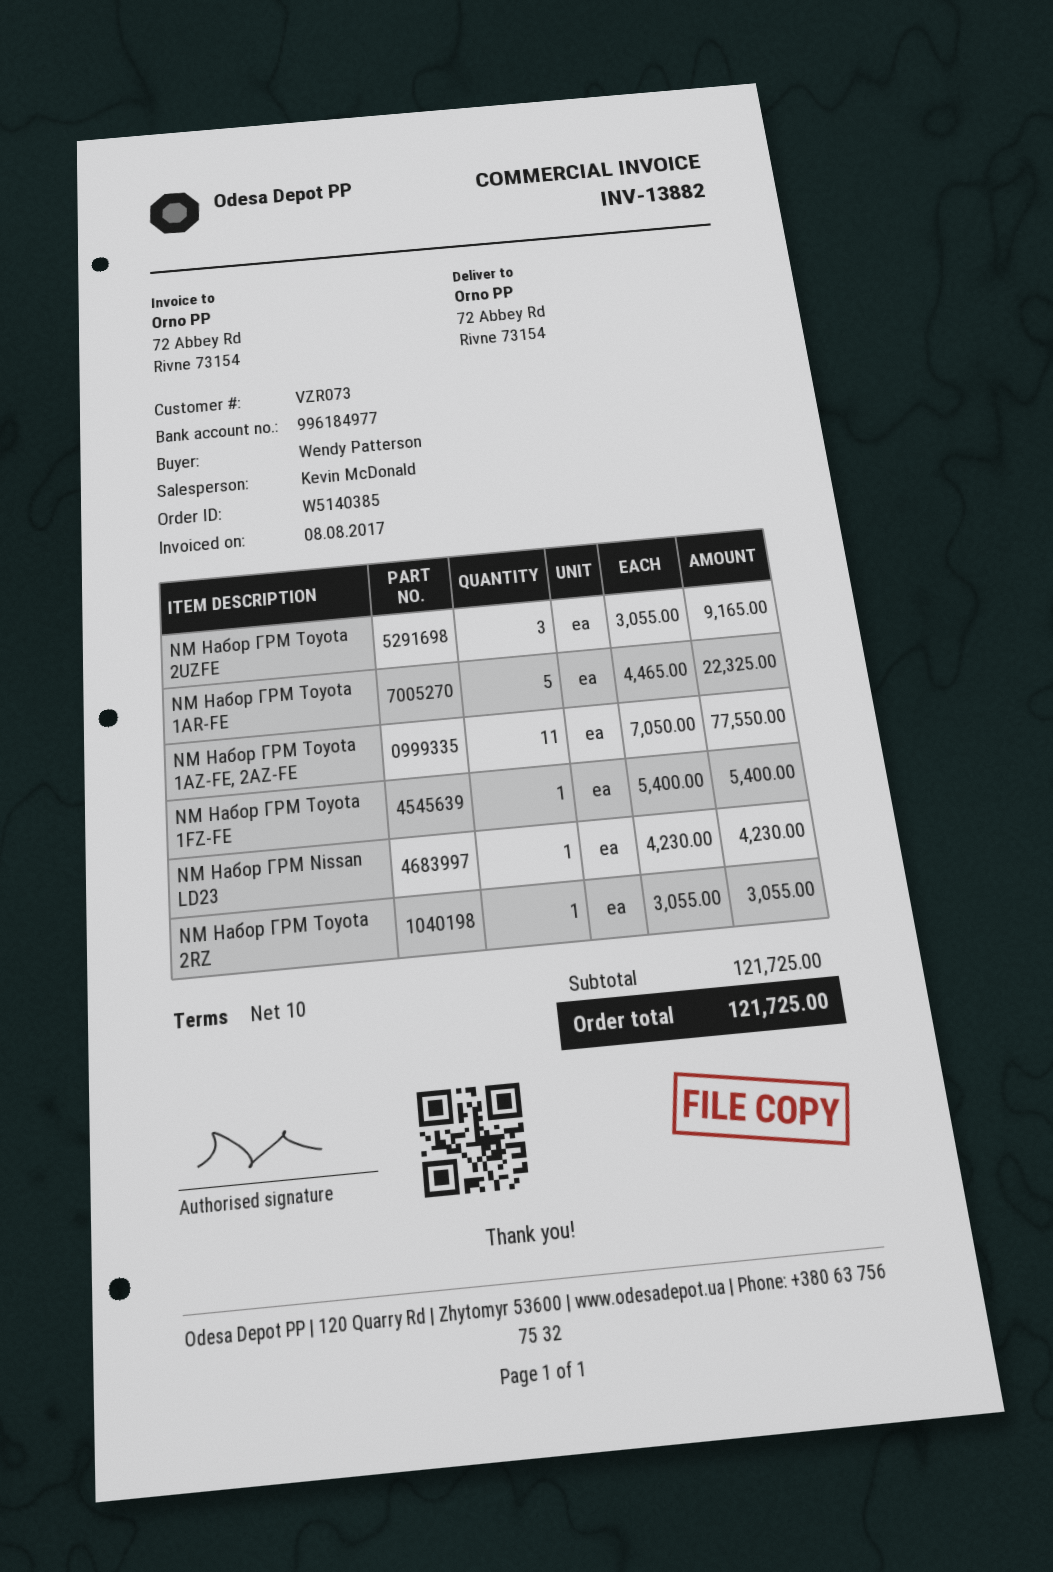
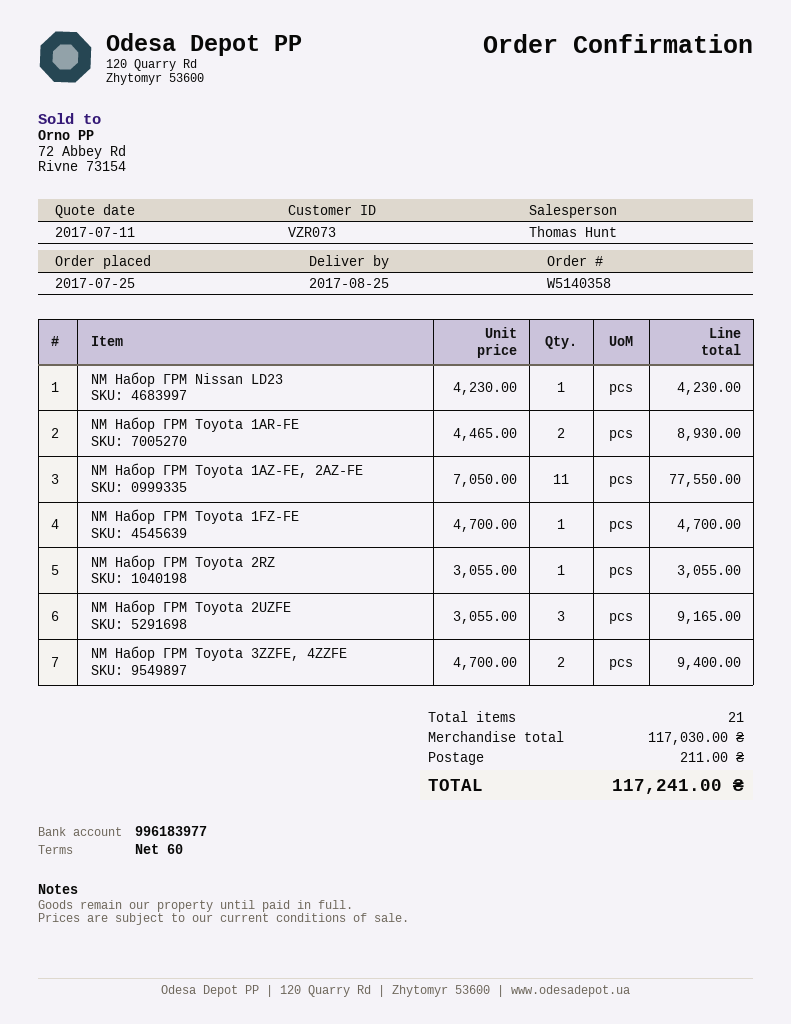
order number: W5140385 -> W5140358
payment terms: 10 days -> 60 days
sales rep: Kevin McDonald -> Thomas Hunt
bank account: 996184977 -> 996183977
NM Набор ГРМ Toyota 1AR-FE: 5 x 4465.00 = 22325.00 -> 2 x 4465.00 = 8930.00
NM Набор ГРМ Toyota 1FZ-FE: 1 x 5400.00 = 5400.00 -> 1 x 4700.00 = 4700.00
NM Набор ГРМ Toyota 3ZZFE, 4ZZFE: none -> 2 x 4700.00 = 9400.00
subtotal: 121725.00 -> 117030.00
shipping: none -> 211.00
total: 121725.00 -> 117241.00

